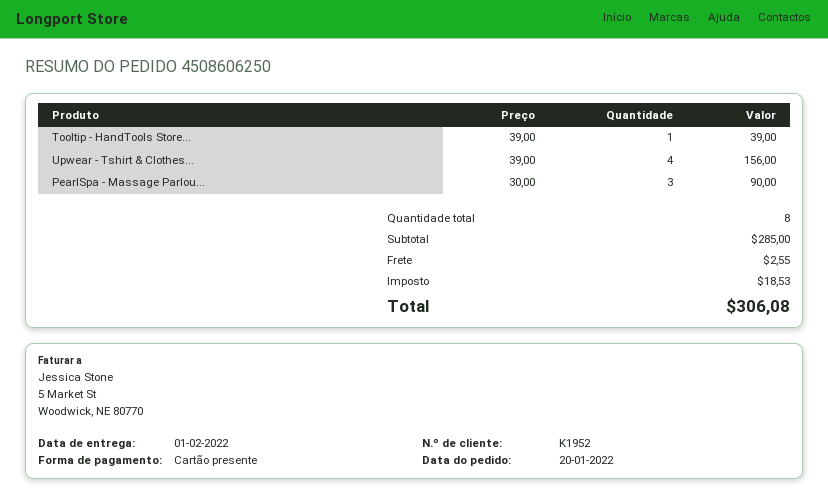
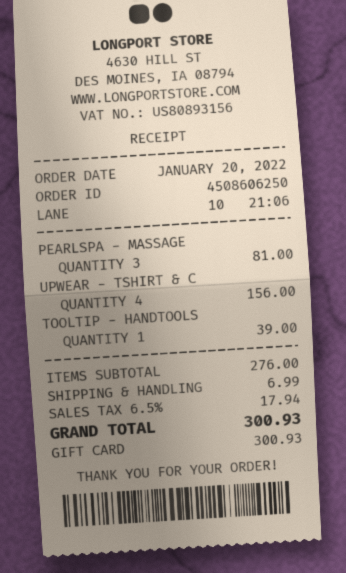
PearlSpa - Massage Parlou...: 3 for 90.00 -> 3 for 81.00
subtotal: 285.00 -> 276.00
shipping: 2.55 -> 6.99
tax: 18.53 -> 17.94
total: 306.08 -> 300.93

